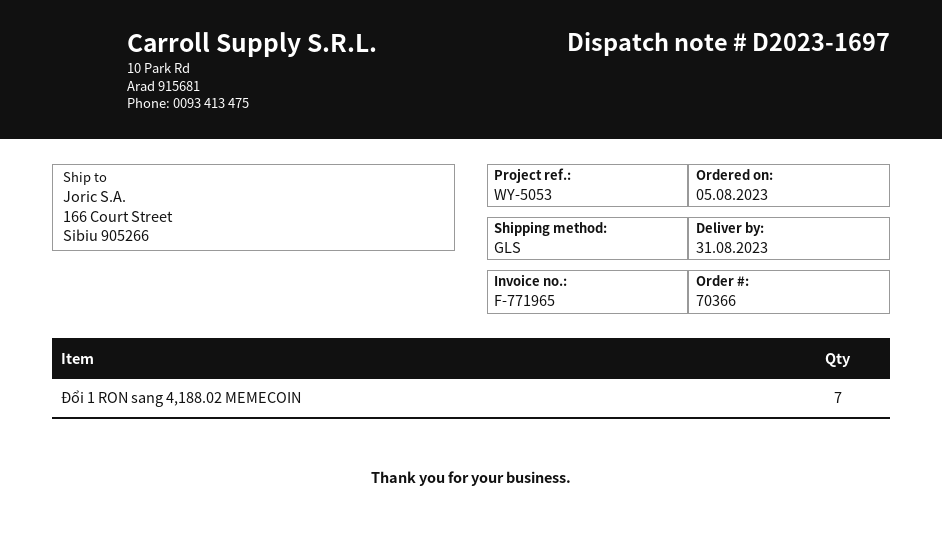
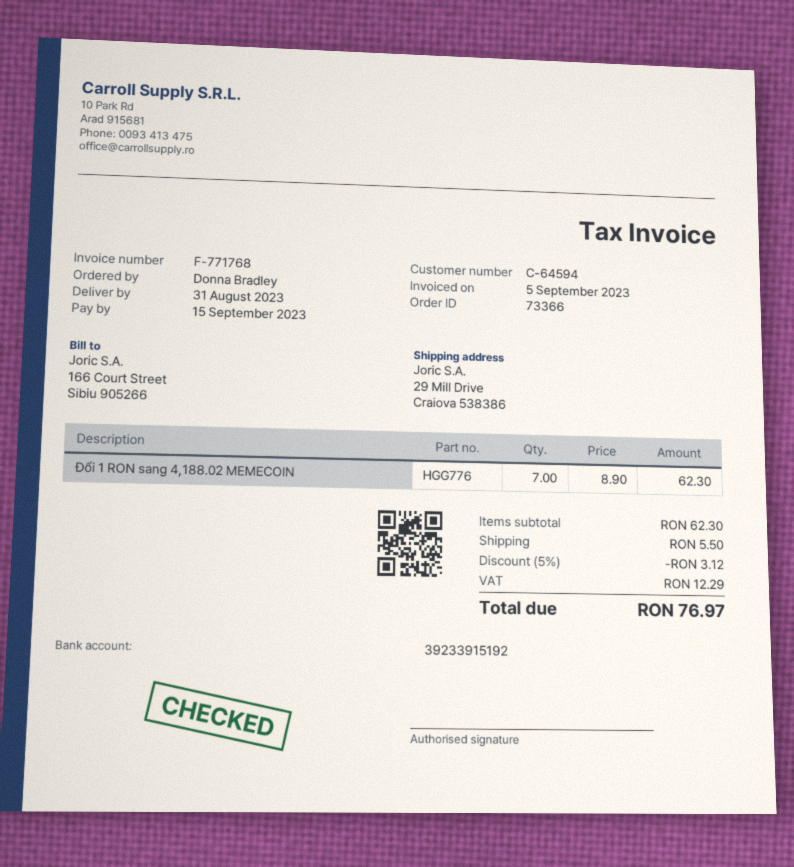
order number: 70366 -> 73366
invoice number: F-771965 -> F-771768
ship to: 166 Court Street, Sibiu 905266 -> 29 Mill Drive, Craiova 538386

